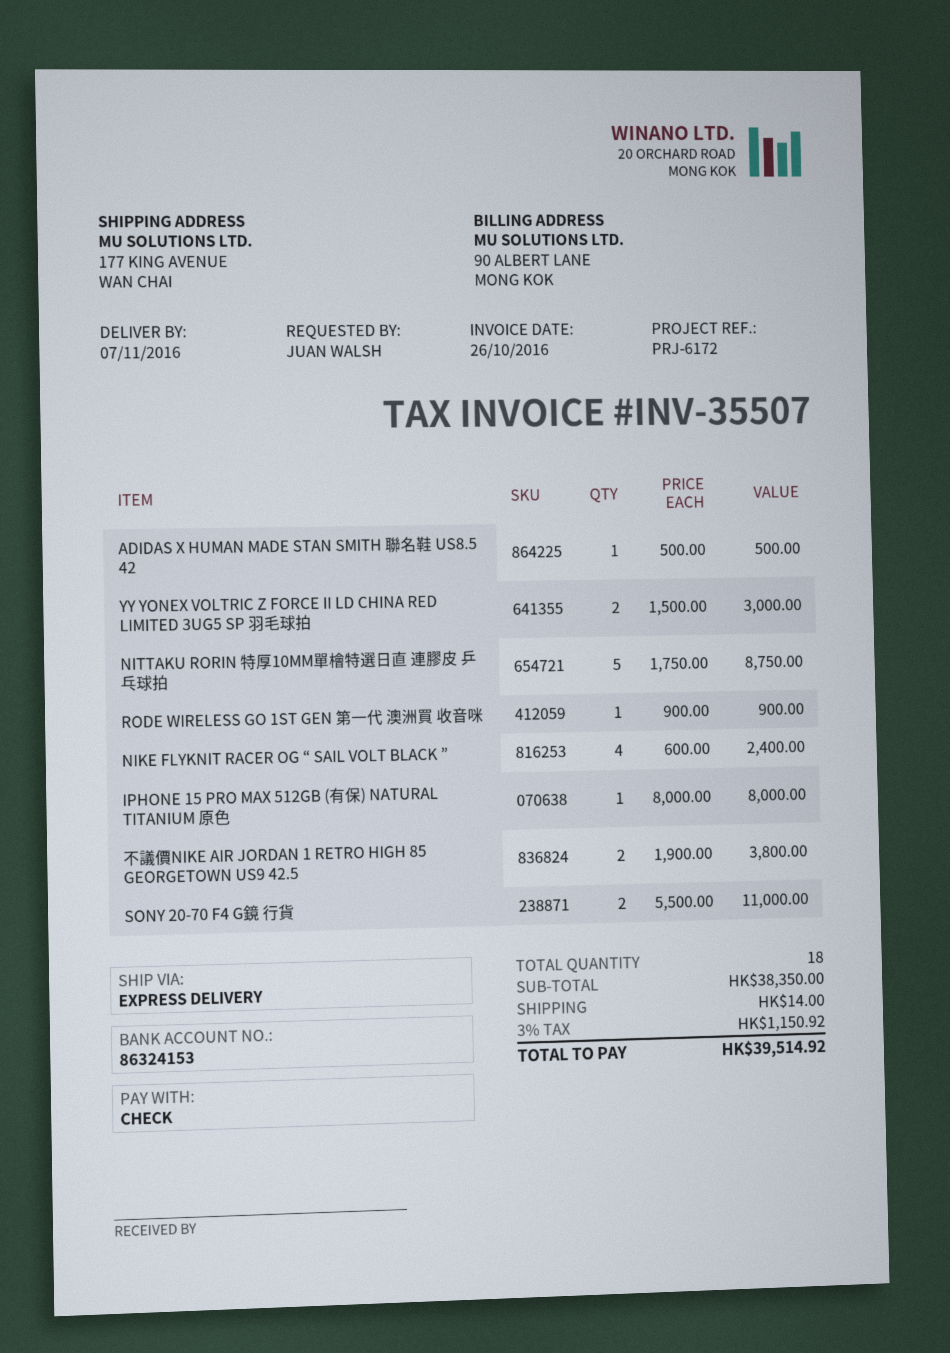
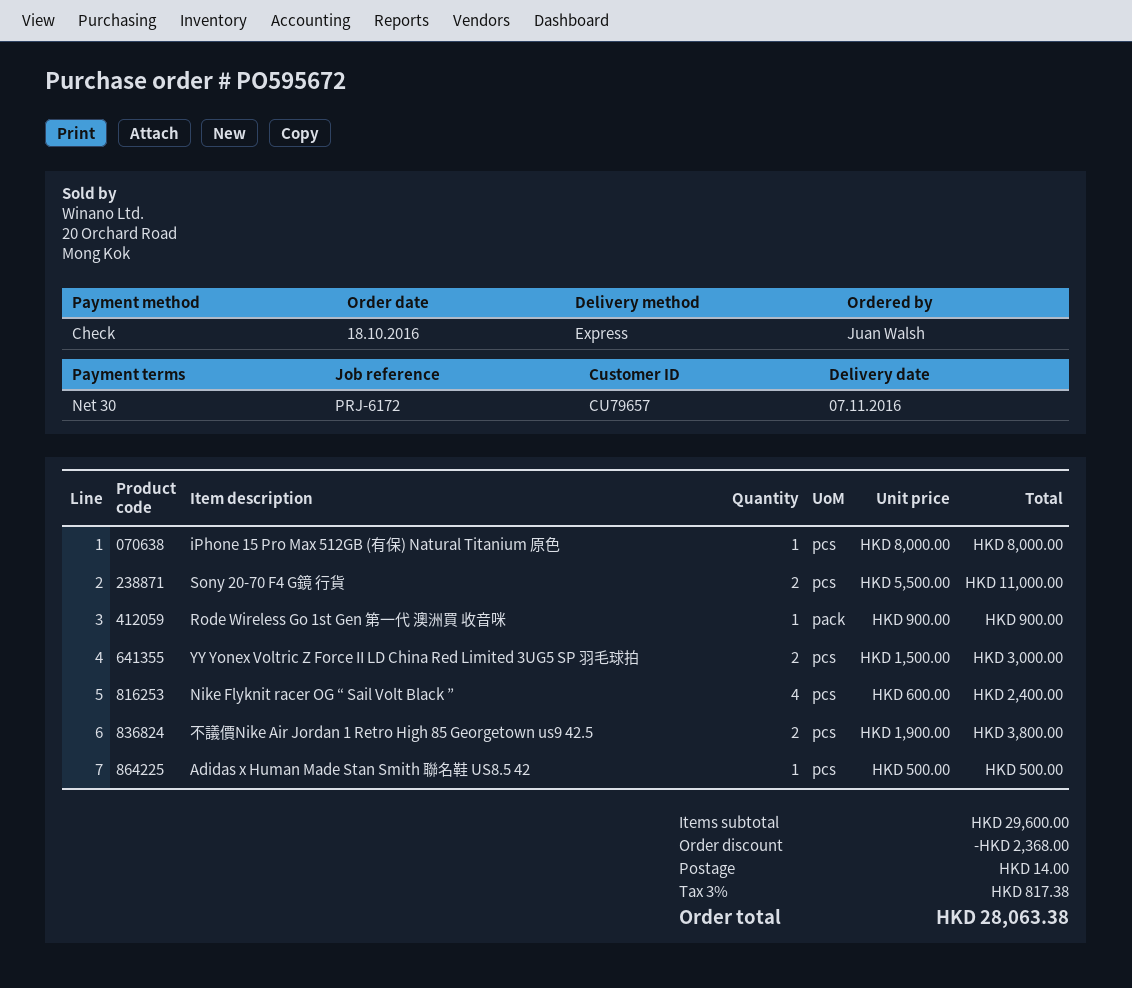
NITTAKU RORIN 特厚10MM單檜特選日直 連膠皮 乒乓球拍: 5 x 1750.00 = 8750.00 -> none
subtotal: 38350.00 -> 29600.00
discount: none -> 2368.00
tax: 3% = 1150.92 -> 3% = 817.38
total: 39514.92 -> 28063.38

